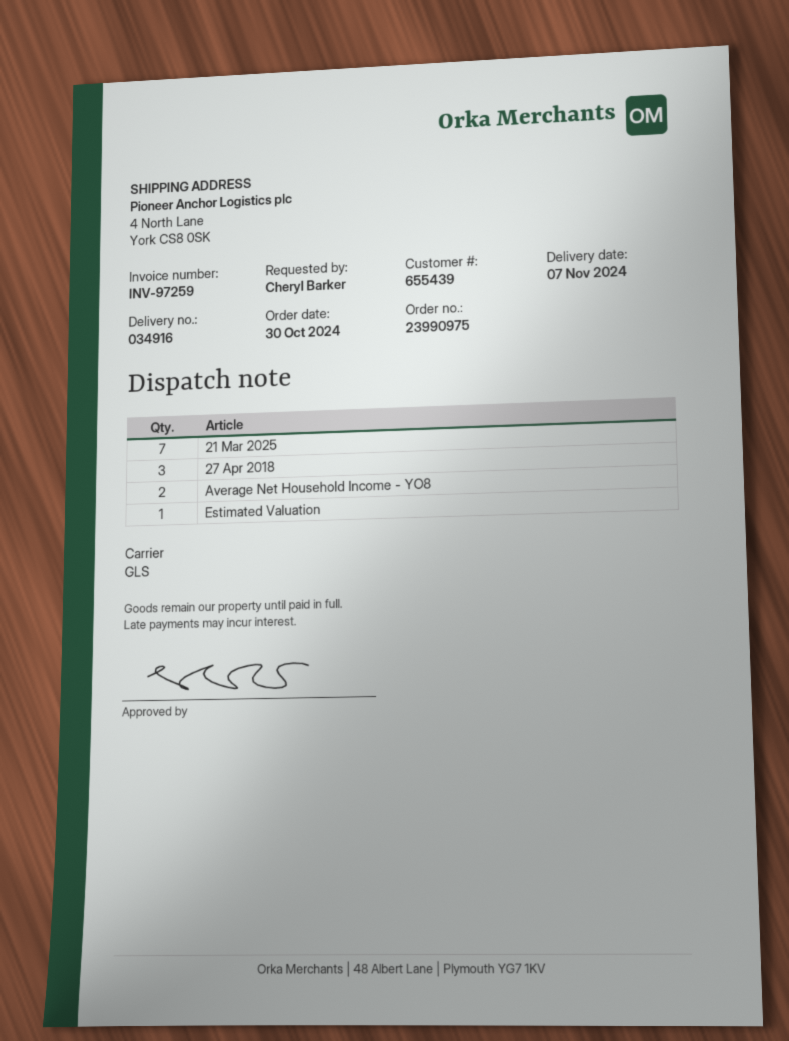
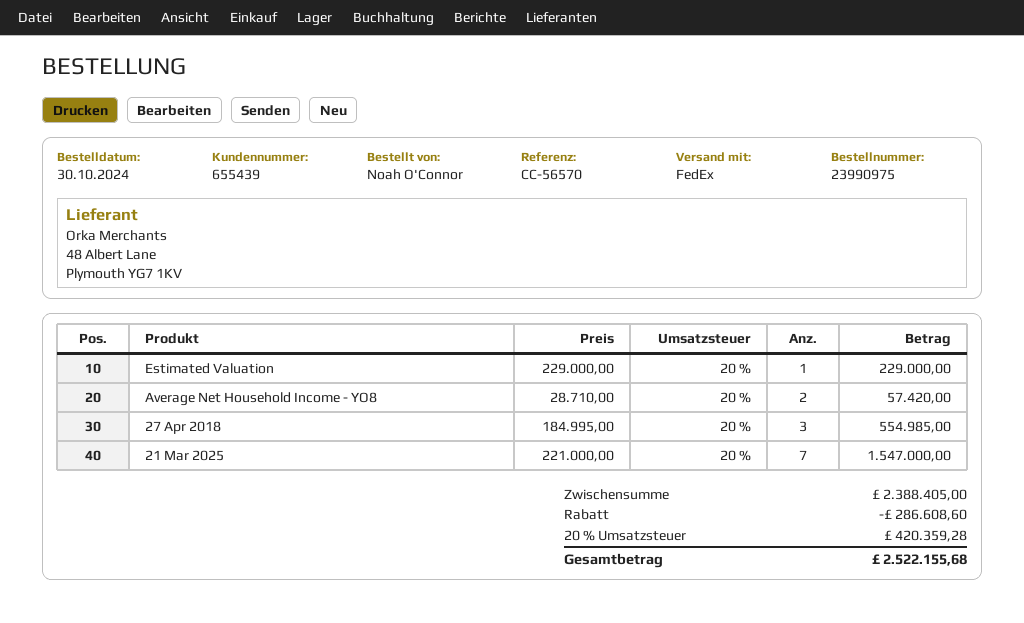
ordered by: Cheryl Barker -> Noah O'Connor
shipping method: GLS -> FedEx

